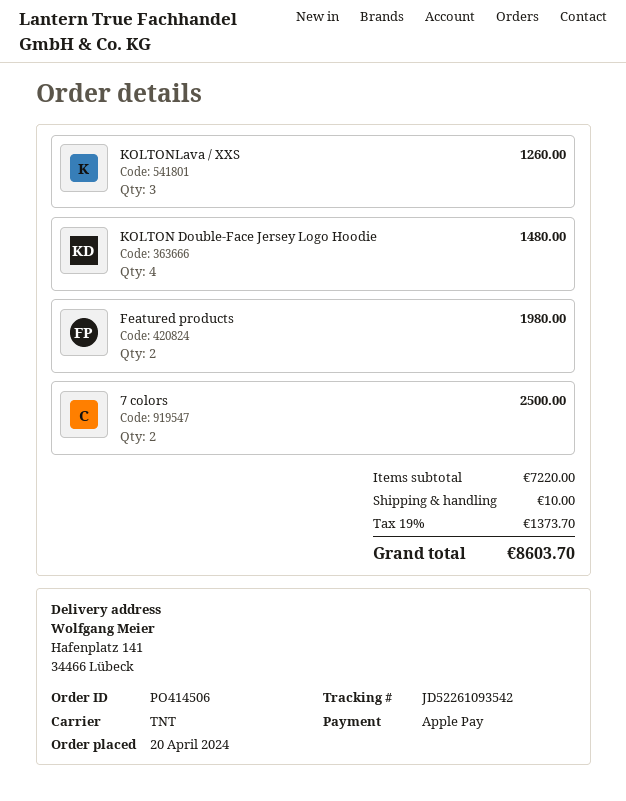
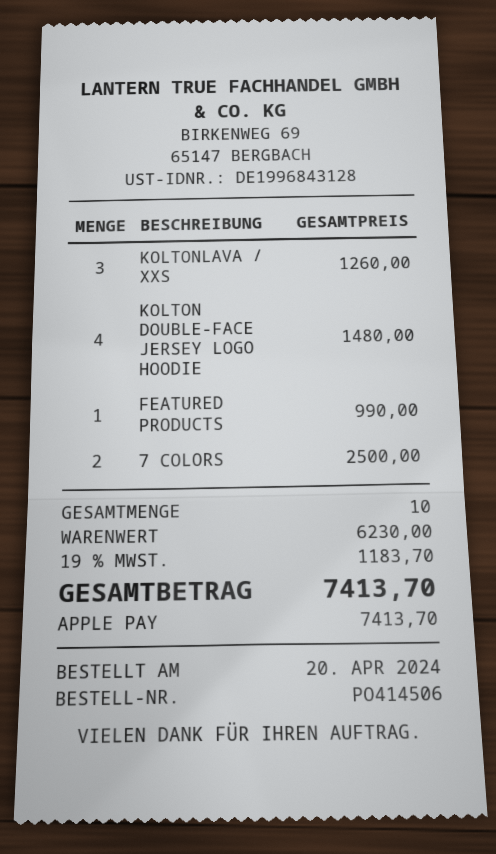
Featured products: 2 for 1980.00 -> 1 for 990.00
subtotal: 7220.00 -> 6230.00
shipping: 10.00 -> none
tax: 19% = 1373.70 -> 19% = 1183.70
total: 8603.70 -> 7413.70

